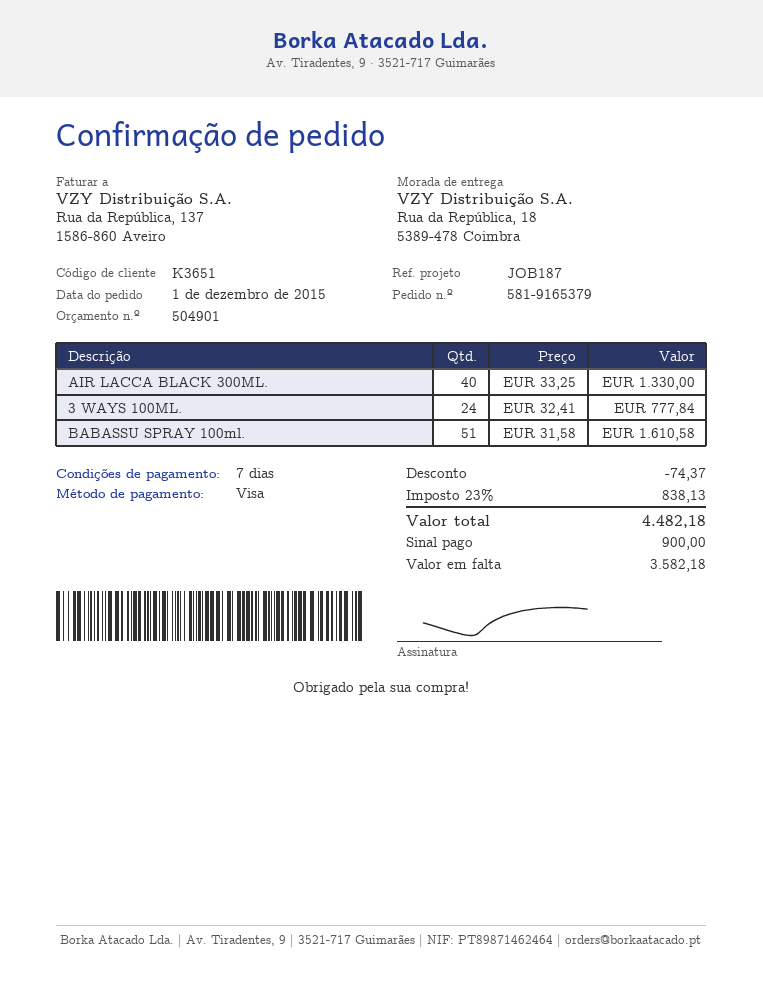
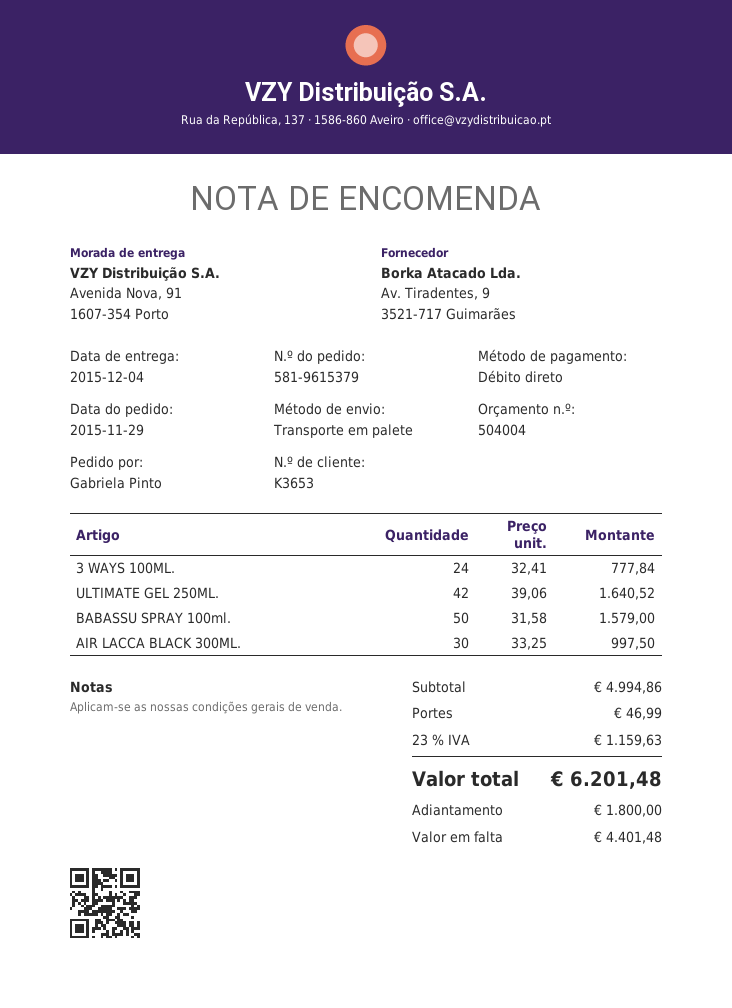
quote number: 504901 -> 504004
order number: 581-9165379 -> 581-9615379
order date: 2015-12-01 -> 2015-11-29
customer number: K3651 -> K3653
payment method: Visa -> direct debit
ship to: Rua da República, 18, 5389-478 Coimbra -> Avenida Nova, 91, 1607-354 Porto
AIR LACCA BLACK 300ML.: 40 x 33.25 = 1330.00 -> 30 x 33.25 = 997.50
BABASSU SPRAY 100ml.: 51 x 31.58 = 1610.58 -> 50 x 31.58 = 1579.00
ULTIMATE GEL 250ML.: none -> 42 x 39.06 = 1640.52
discount: 74.37 -> none
shipping: none -> 46.99
tax: 23% = 838.13 -> 23% = 1159.63
total: 4482.18 -> 6201.48
deposit: 900.00 -> 1800.00
balance: 3582.18 -> 4401.48

